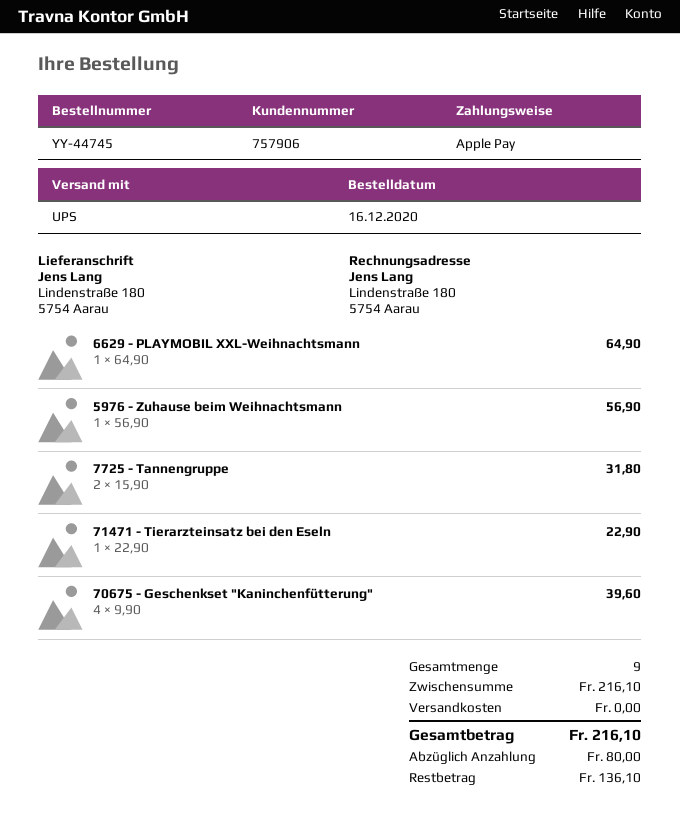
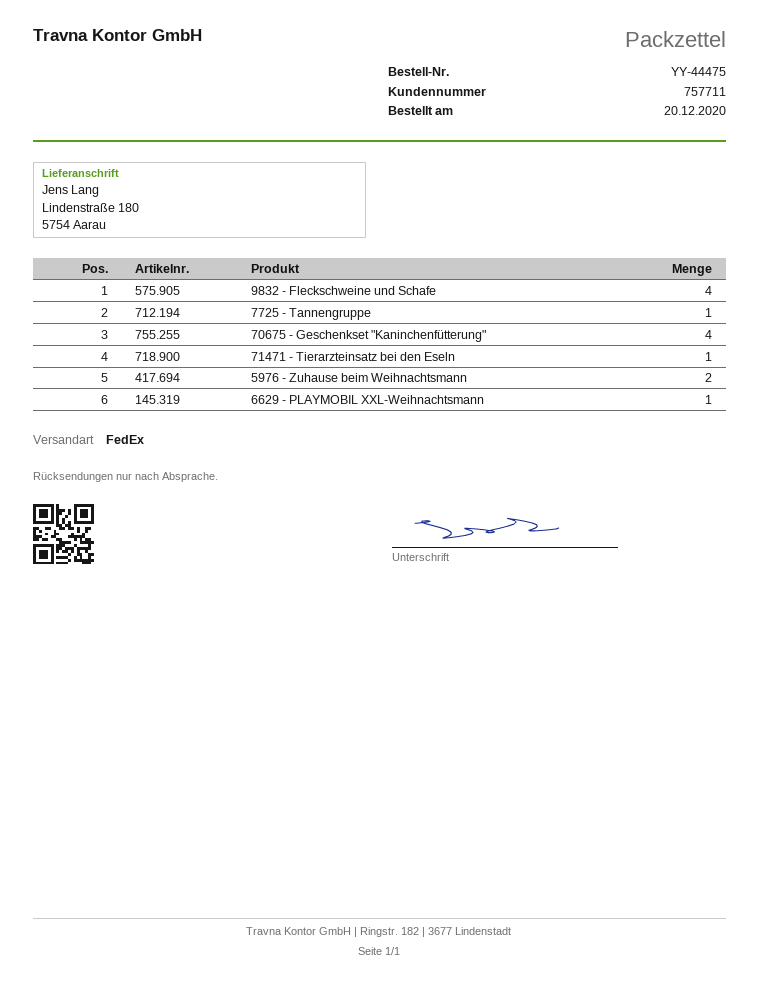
order number: YY-44745 -> YY-44475
order date: 2020-12-16 -> 2020-12-20
customer number: 757906 -> 757711
shipping method: UPS -> FedEx
5976 - Zuhause beim Weihnachtsmann: 1 -> 2
7725 - Tannengruppe: 2 -> 1
9832 - Fleckschweine und Schafe: none -> 4

